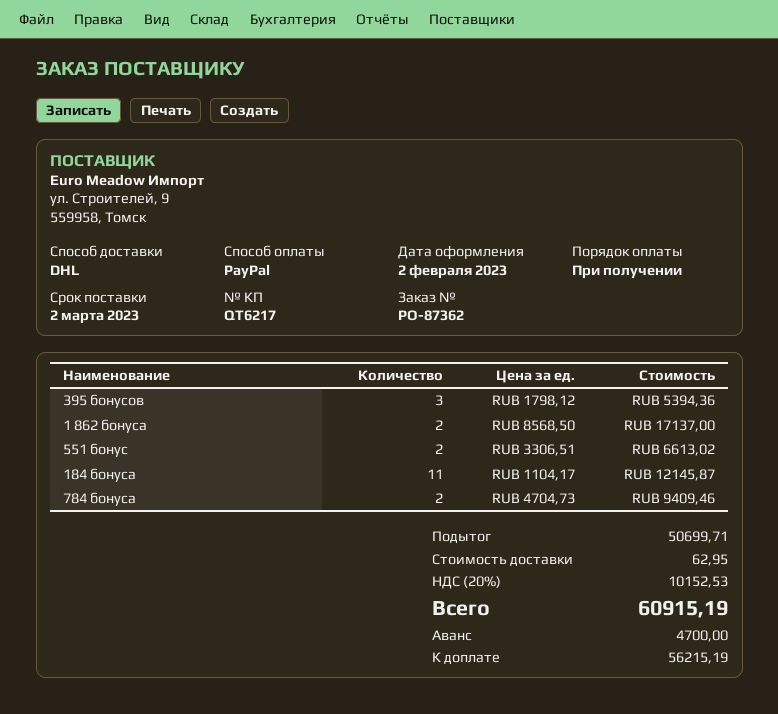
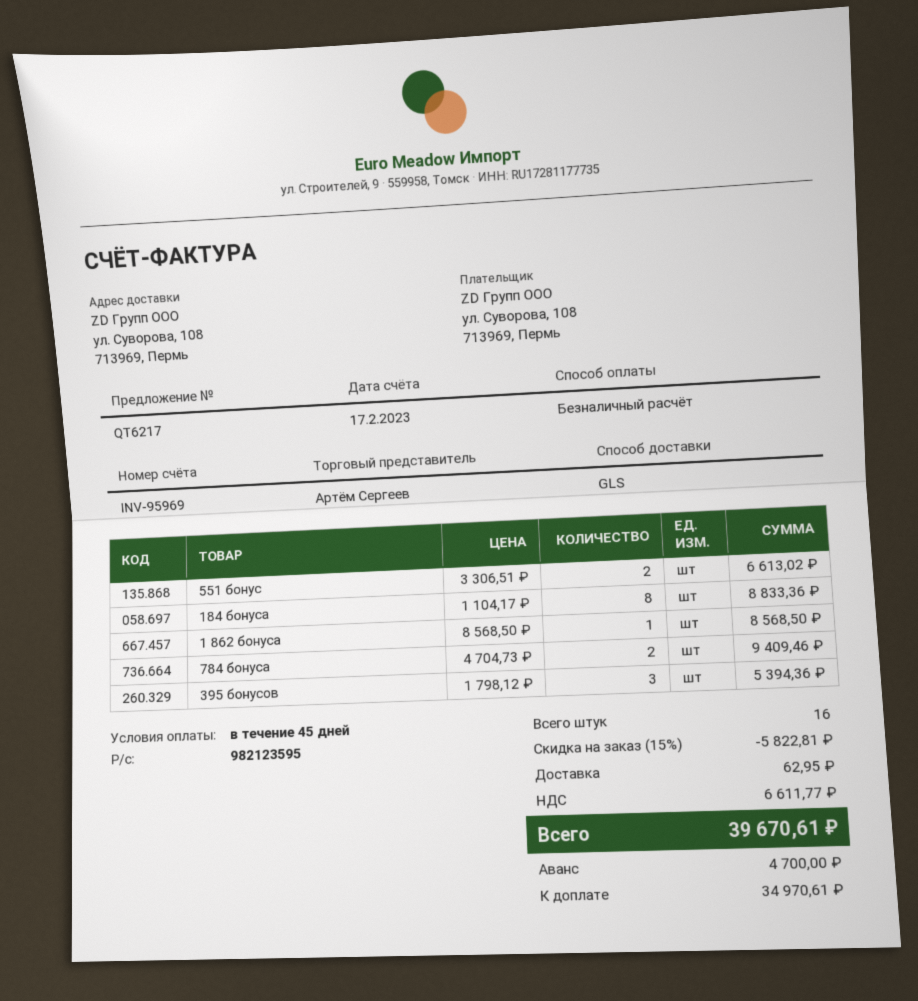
payment terms: on receipt -> 45 days
payment method: PayPal -> bank transfer
shipping method: DHL -> GLS
1 862 бонуса: 2 x 8568.50 = 17137.00 -> 1 x 8568.50 = 8568.50
184 бонуса: 11 x 1104.17 = 12145.87 -> 8 x 1104.17 = 8833.36
discount: none -> 15% = 5822.81
tax: 10152.53 -> 6611.77
total: 60915.19 -> 39670.61
balance: 56215.19 -> 34970.61

